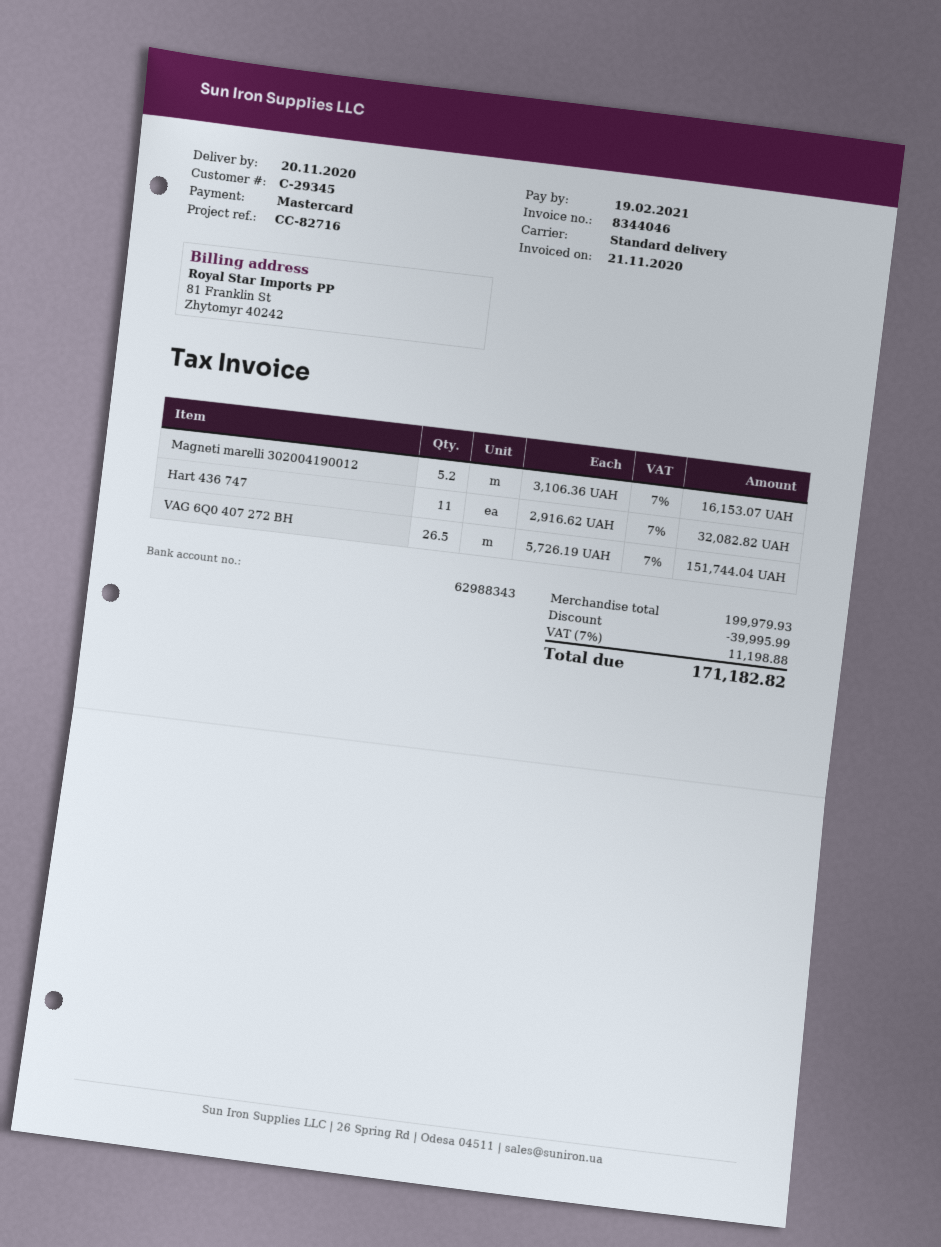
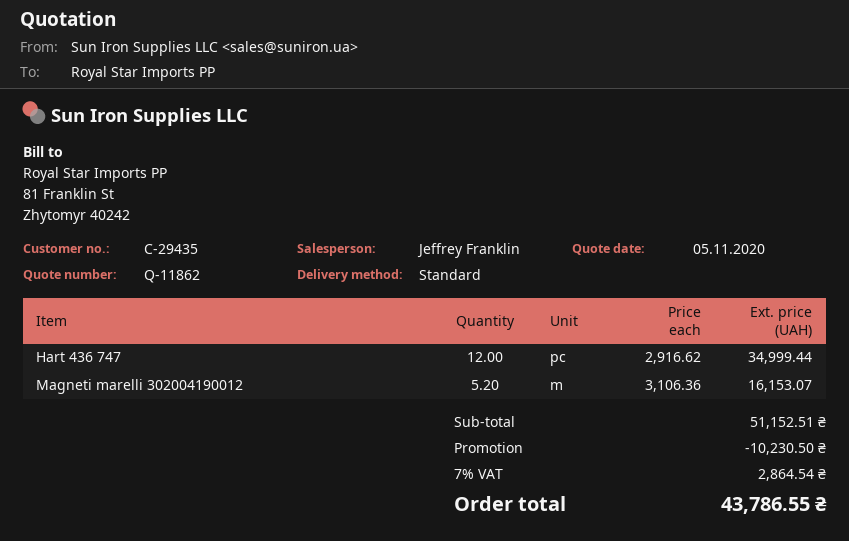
customer number: C-29345 -> C-29435
Hart 436 747: 11 x 2916.62 = 32082.82 -> 12 x 2916.62 = 34999.44
VAG 6Q0 407 272 BH: 26.5 x 5726.19 = 151744.04 -> none
subtotal: 199979.93 -> 51152.51
discount: 39995.99 -> 10230.50
tax: 7% = 11198.88 -> 7% = 2864.54
total: 171182.82 -> 43786.55

